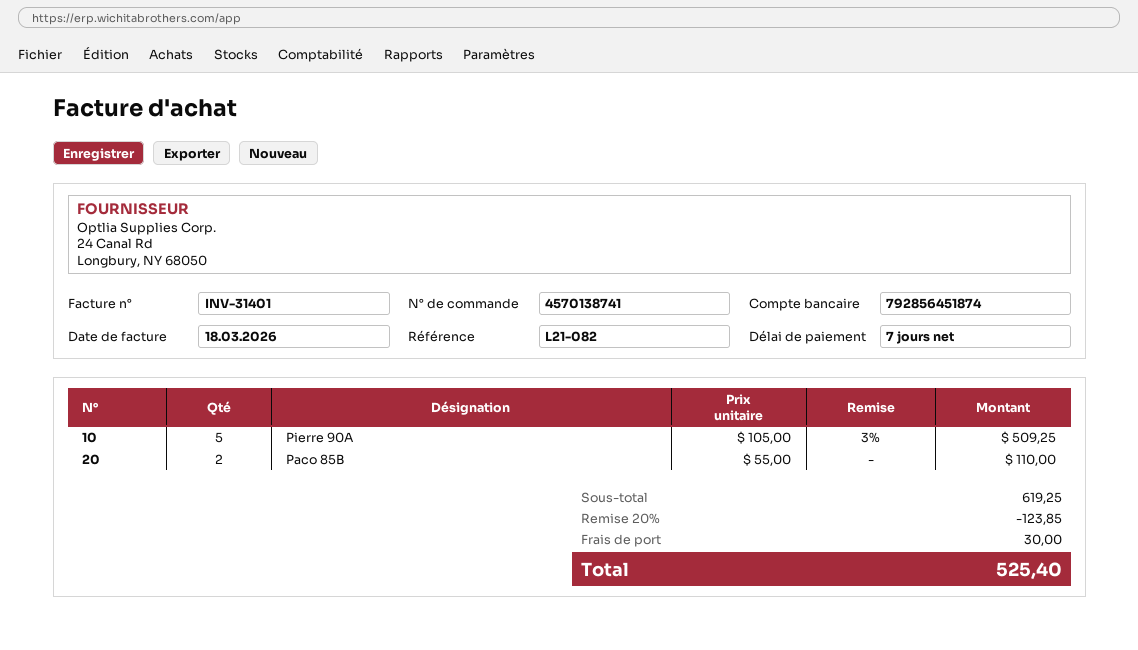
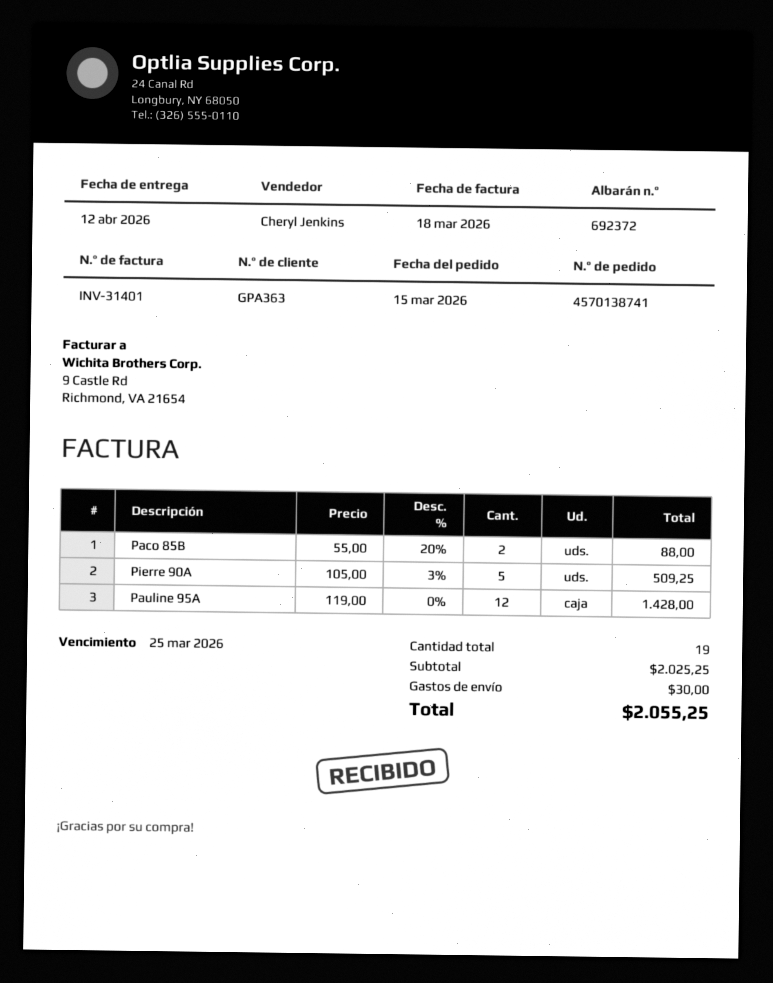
Paco 85B: 2 x 55.00 = 110.00 -> 2 x 55.00 - 20% = 88.00
Pauline 95A: none -> 12 x 119.00 = 1428.00
subtotal: 619.25 -> 2025.25
discount: 20% = 123.85 -> none
total: 525.40 -> 2055.25

